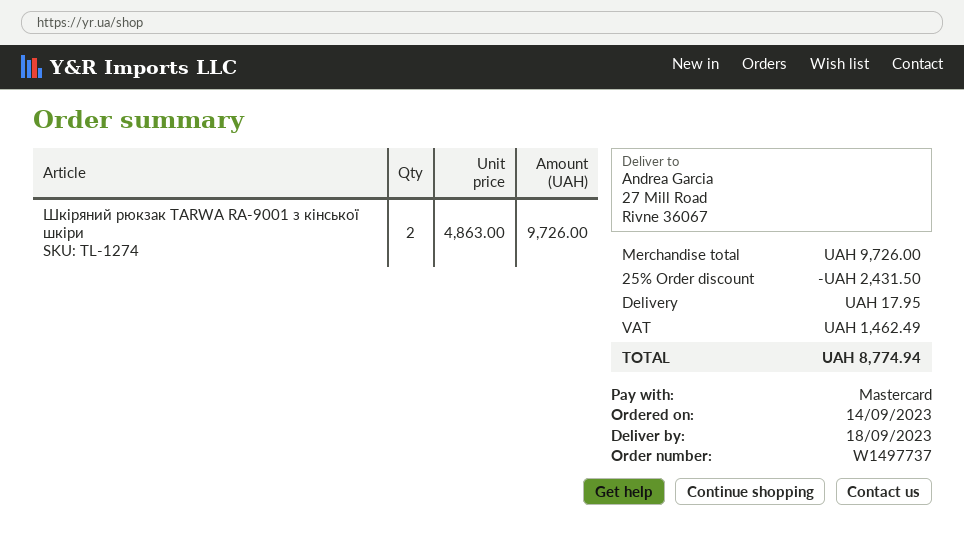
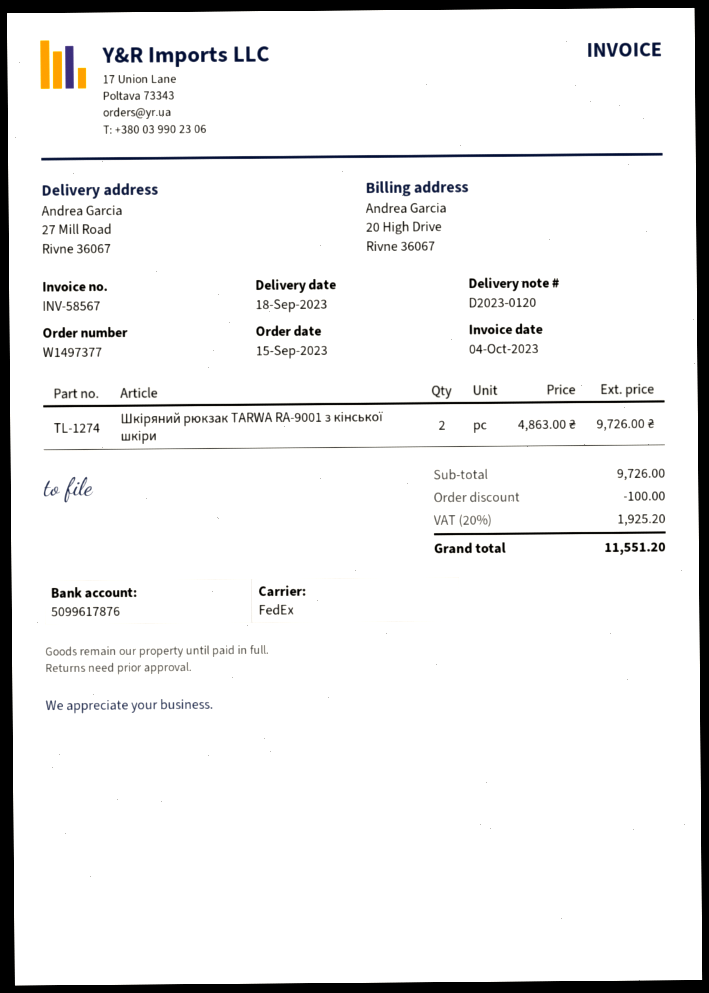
order number: W1497737 -> W1497377
order date: 2023-09-14 -> 2023-09-15
discount: 2431.50 -> 100.00
shipping: 17.95 -> none
tax: 1462.49 -> 1925.20
total: 8774.94 -> 11551.20

